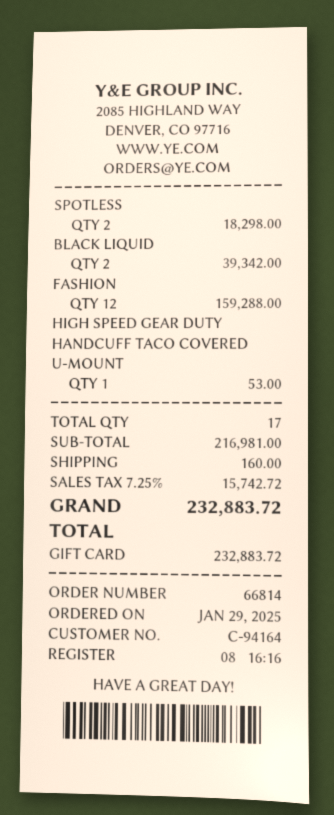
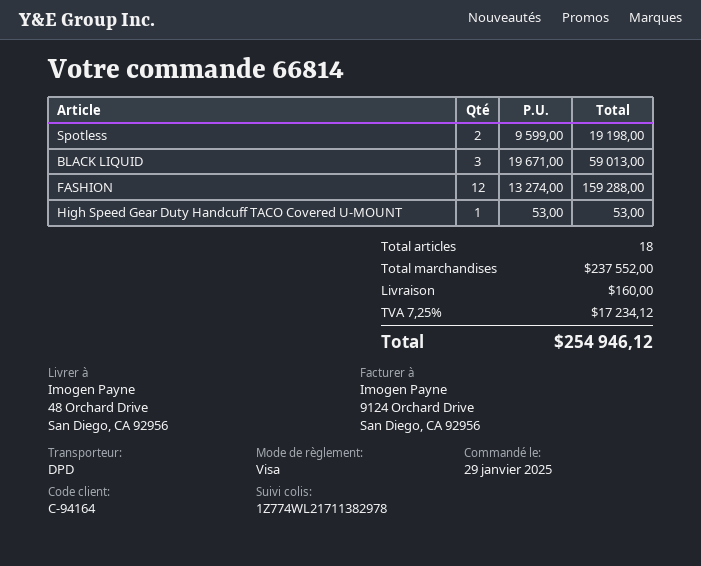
payment method: gift card -> Visa
SPOTLESS: 2 for 18298.00 -> 2 for 19198.00
BLACK LIQUID: 2 for 39342.00 -> 3 for 59013.00
total quantity: 17 -> 18
subtotal: 216981.00 -> 237552.00
tax: 7.25% = 15742.72 -> 7.25% = 17234.12
total: 232883.72 -> 254946.12

